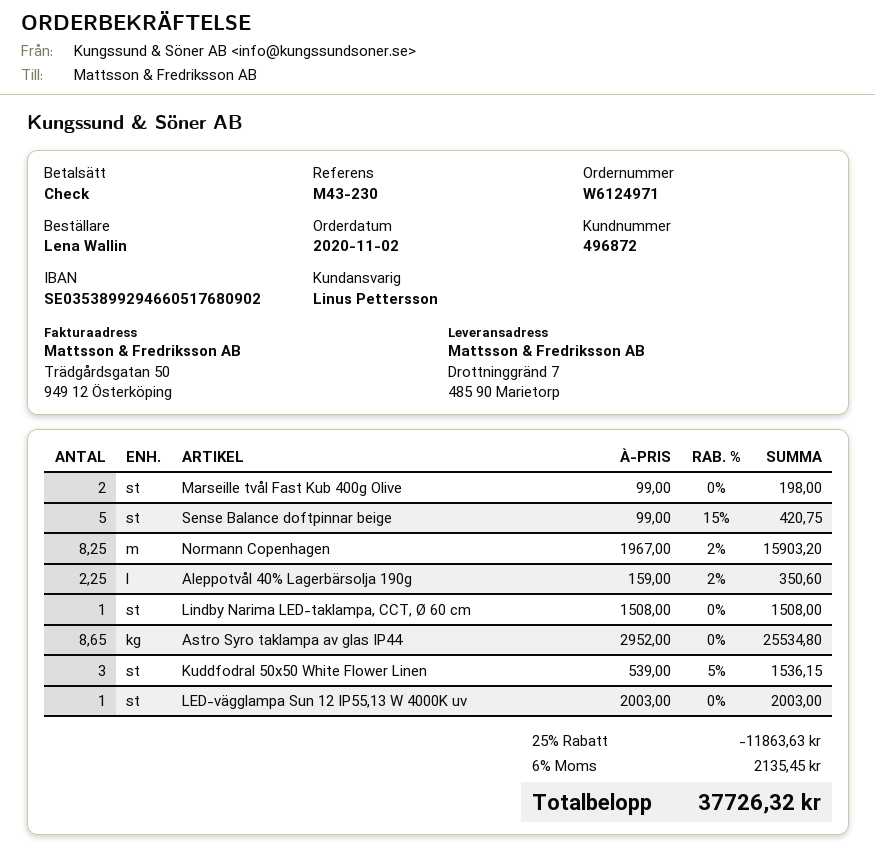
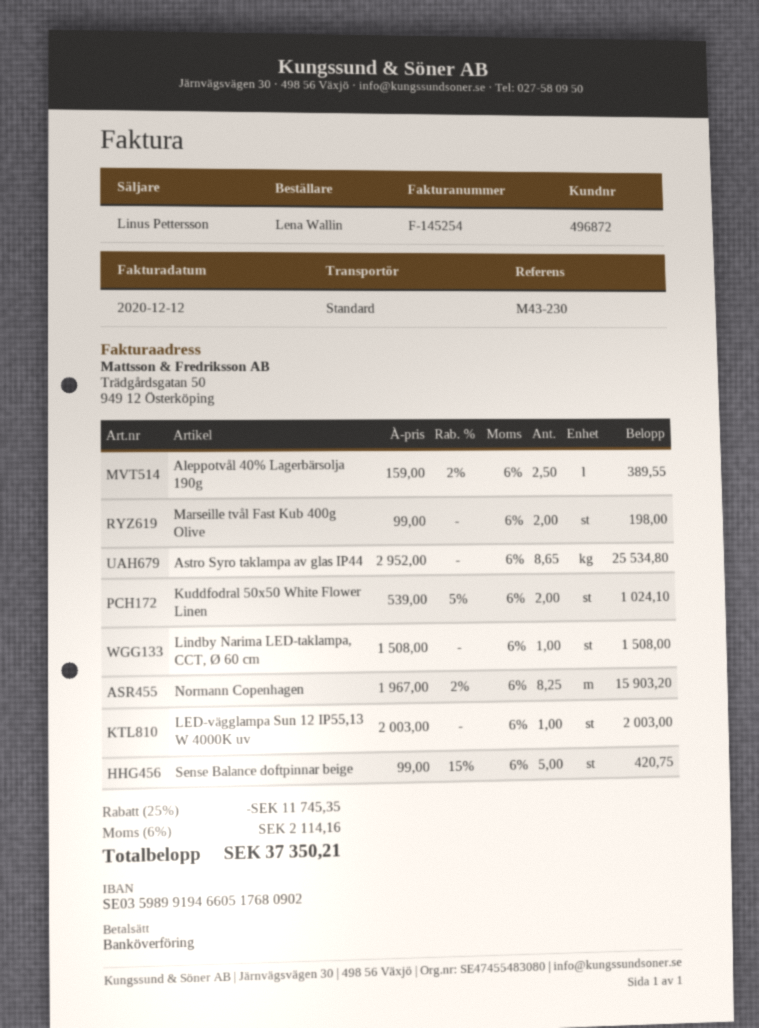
payment method: cheque -> bank transfer
bank account: SE0353899294660517680902 -> SE0359899194660517680902
Aleppotvål 40% Lagerbärsolja 190g: 2.25 x 159.00 - 2% = 350.60 -> 2.5 x 159.00 - 2% = 389.55
Kuddfodral 50x50 White Flower Linen: 3 x 539.00 - 5% = 1536.15 -> 2 x 539.00 - 5% = 1024.10
discount: 25% = 11863.63 -> 25% = 11745.35
tax: 6% = 2135.45 -> 6% = 2114.16
total: 37726.32 -> 37350.21

